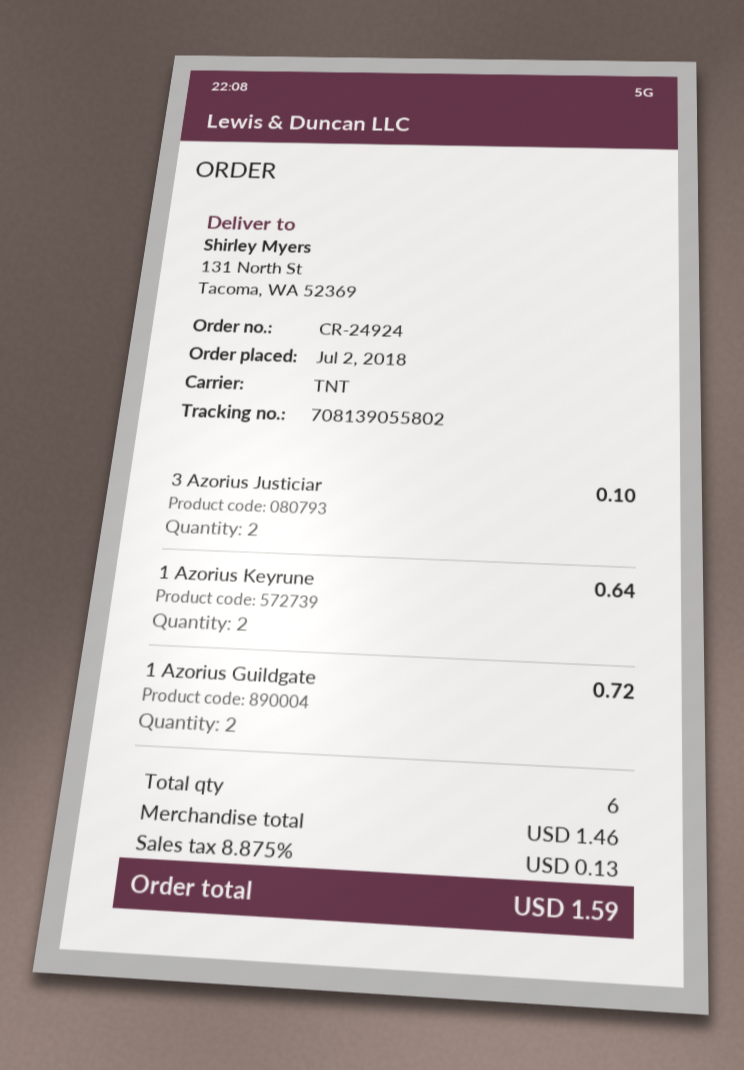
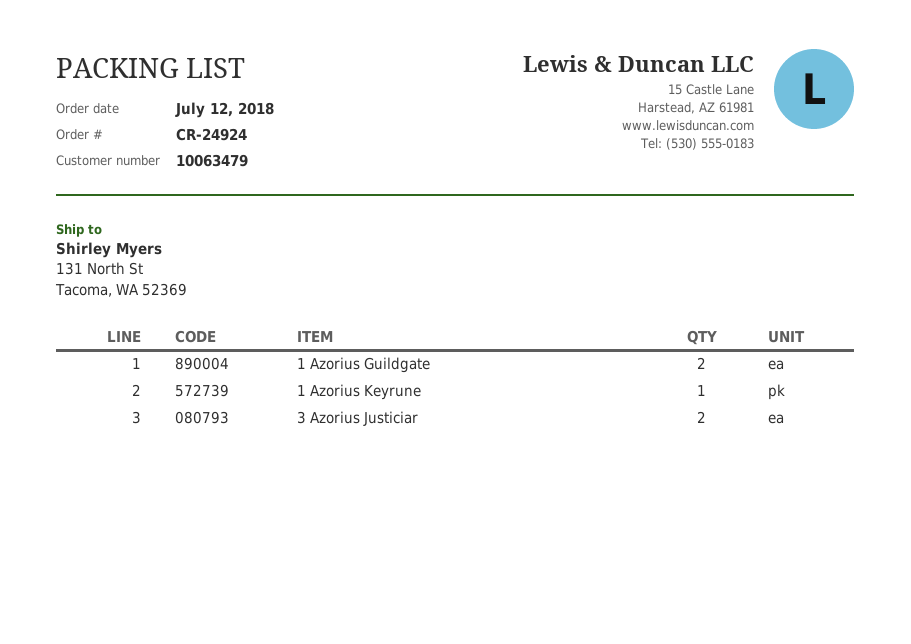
order date: 2018-07-02 -> 2018-07-12
1 Azorius Keyrune: 2 -> 1

